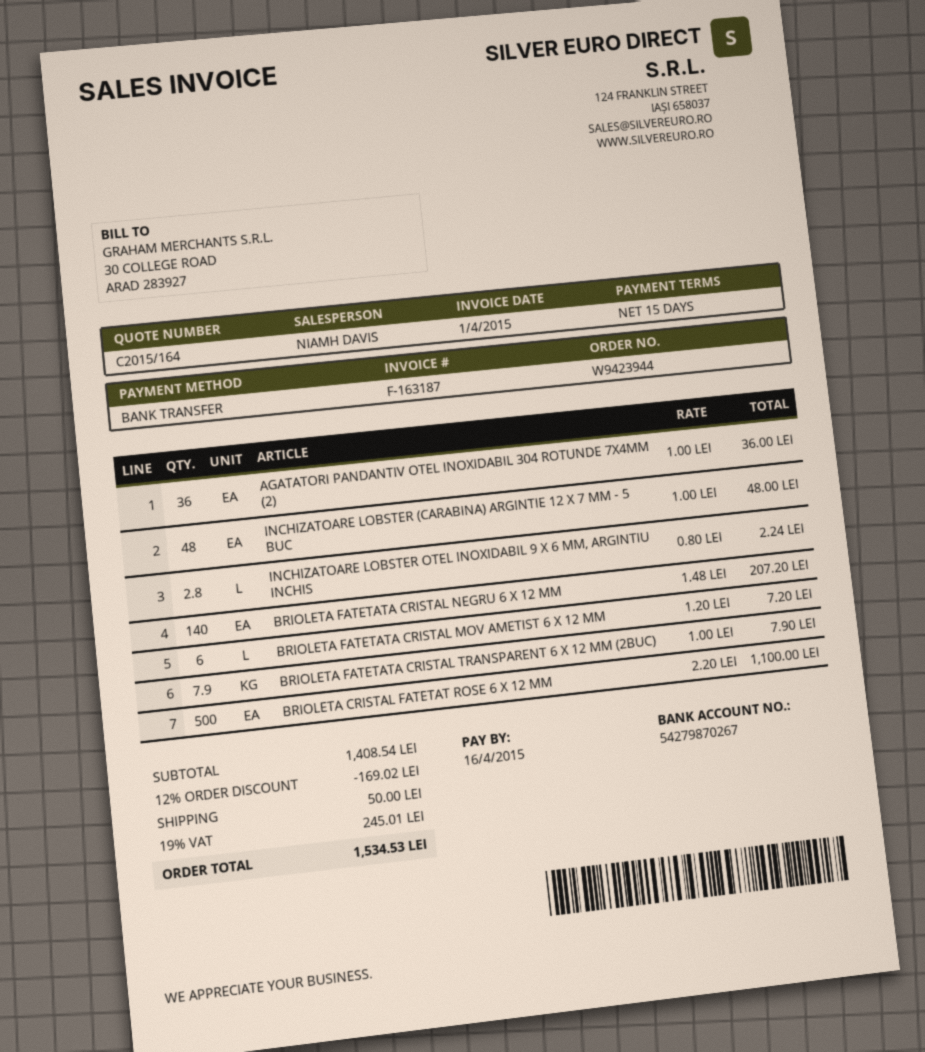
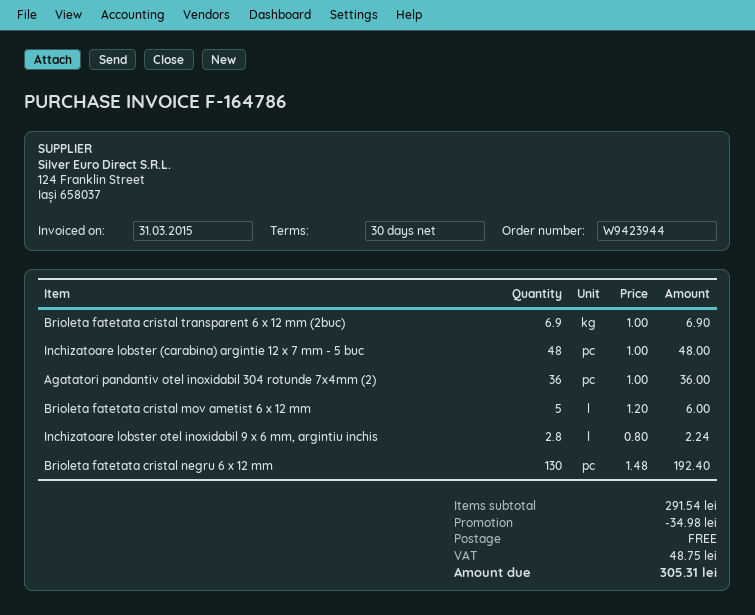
invoice number: F-163187 -> F-164786
invoice date: 2015-04-01 -> 2015-03-31
payment terms: 15 days -> 30 days
BRIOLETA FATETATA CRISTAL NEGRU 6 X 12 MM: 140 x 1.48 = 207.20 -> 130 x 1.48 = 192.40
BRIOLETA FATETATA CRISTAL MOV AMETIST 6 X 12 MM: 6 x 1.20 = 7.20 -> 5 x 1.20 = 6.00
BRIOLETA FATETATA CRISTAL TRANSPARENT 6 X 12 MM (2BUC): 7.9 x 1.00 = 7.90 -> 6.9 x 1.00 = 6.90
BRIOLETA CRISTAL FATETAT ROSE 6 X 12 MM: 500 x 2.20 = 1100.00 -> none
subtotal: 1408.54 -> 291.54
discount: 169.02 -> 34.98
shipping: 50.00 -> 0.00
tax: 245.01 -> 48.75
total: 1534.53 -> 305.31

